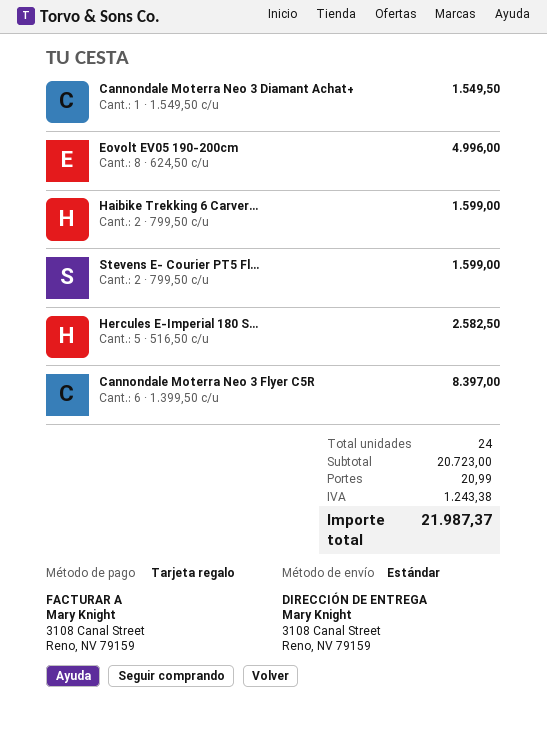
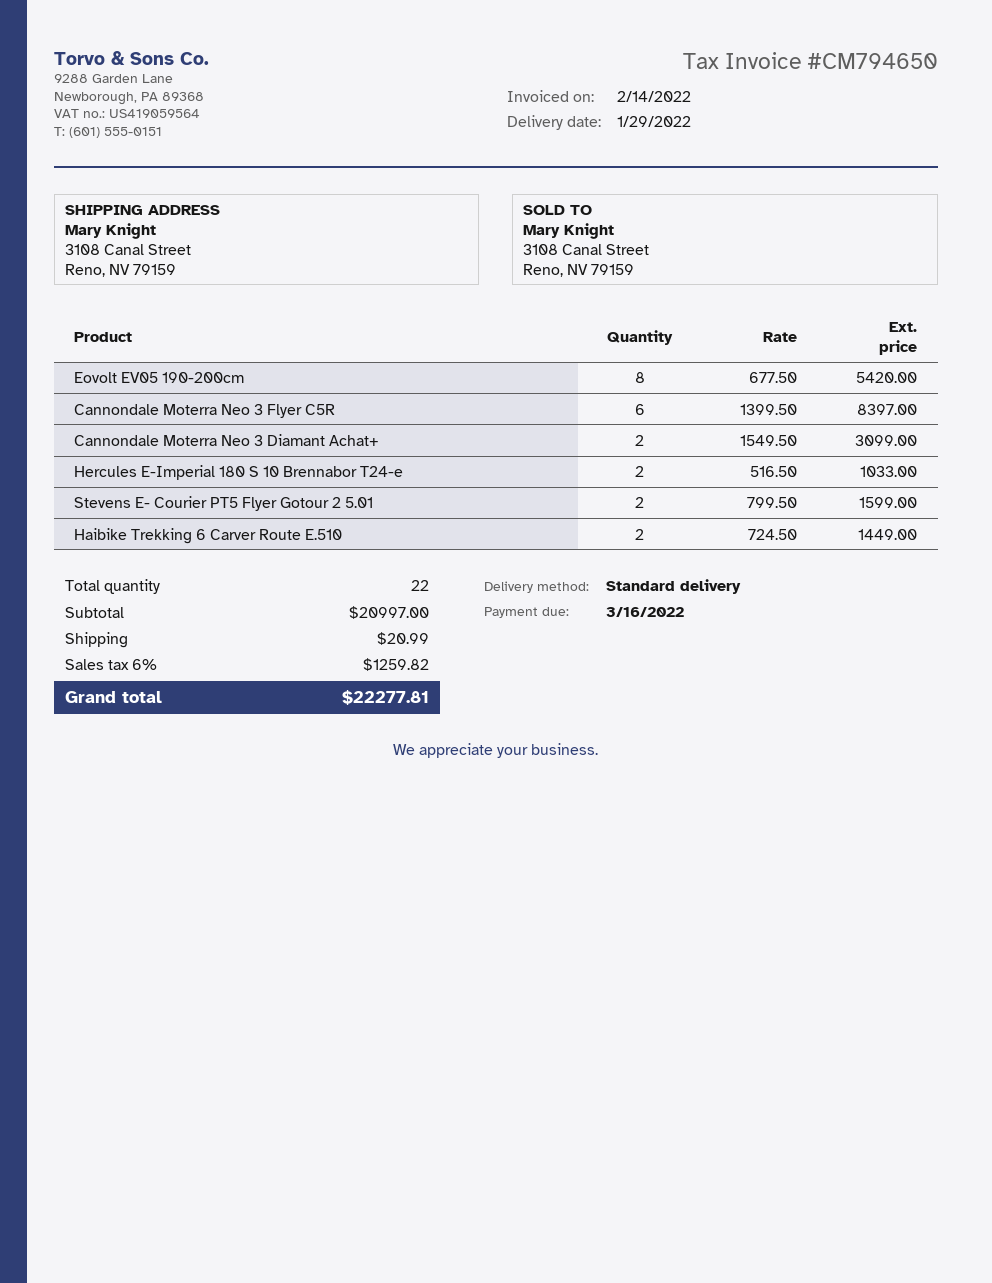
Cannondale Moterra Neo 3 Diamant Achat+: 1 x 1549.50 = 1549.50 -> 2 x 1549.50 = 3099.00
Eovolt EV05 190-200cm: 8 x 624.50 = 4996.00 -> 8 x 677.50 = 5420.00
Haibike Trekking 6 Carver...: 2 x 799.50 = 1599.00 -> 2 x 724.50 = 1449.00
Hercules E-Imperial 180 S...: 5 x 516.50 = 2582.50 -> 2 x 516.50 = 1033.00
total quantity: 24 -> 22
subtotal: 20723.00 -> 20997.00
tax: 1243.38 -> 1259.82
total: 21987.37 -> 22277.81

